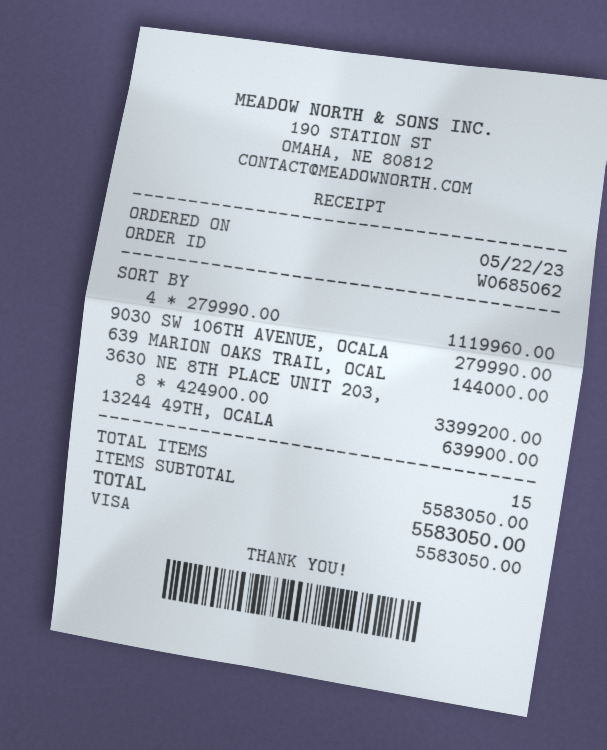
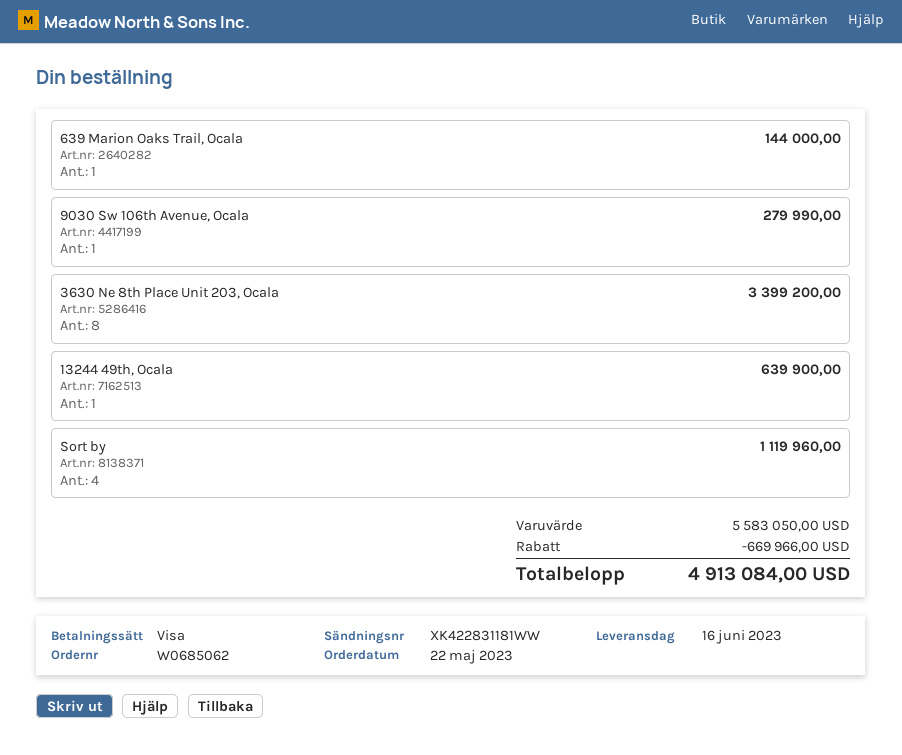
discount: none -> 669966.00
total: 5583050.00 -> 4913084.00

